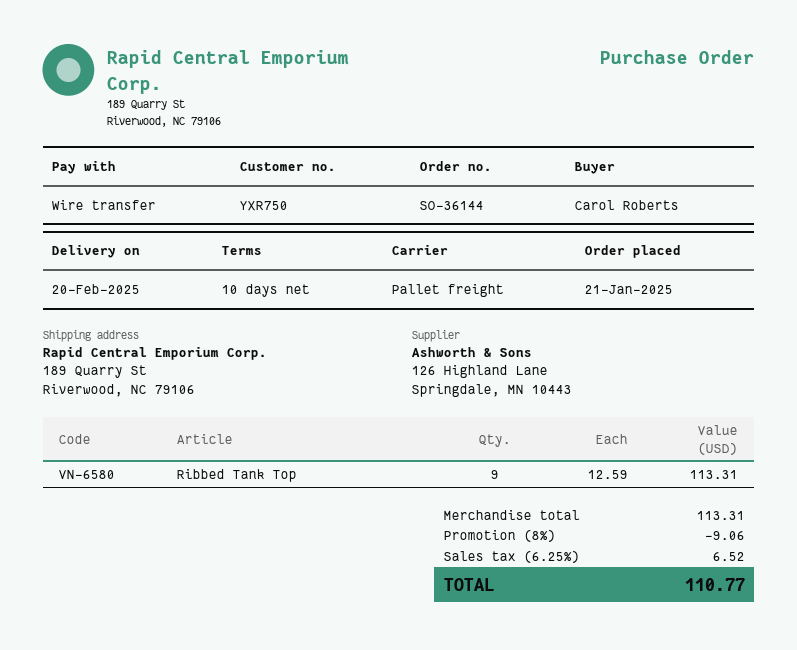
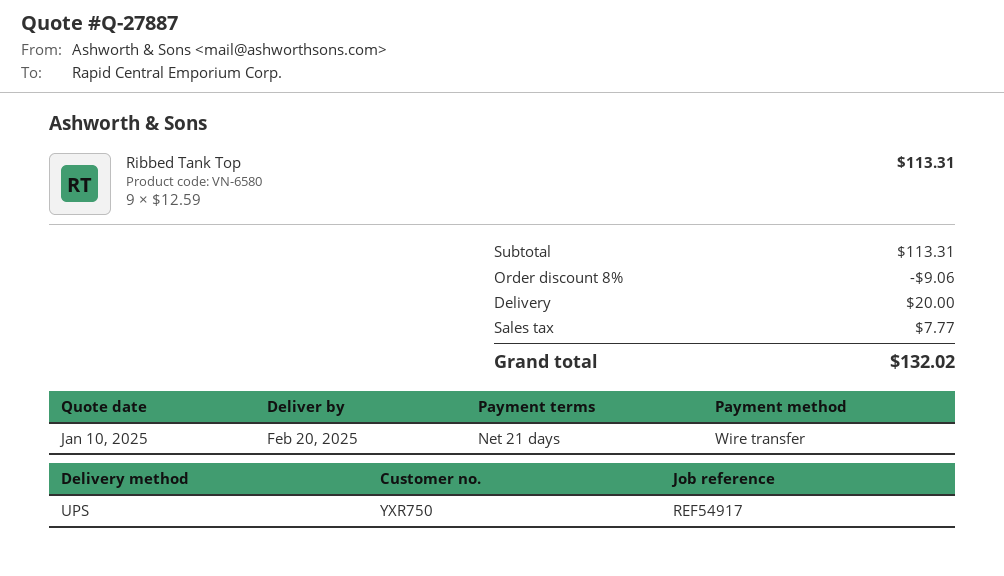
payment terms: 10 days -> 21 days
shipping method: pallet freight -> UPS
shipping: none -> 20.00
tax: 6.52 -> 7.77
total: 110.77 -> 132.02

